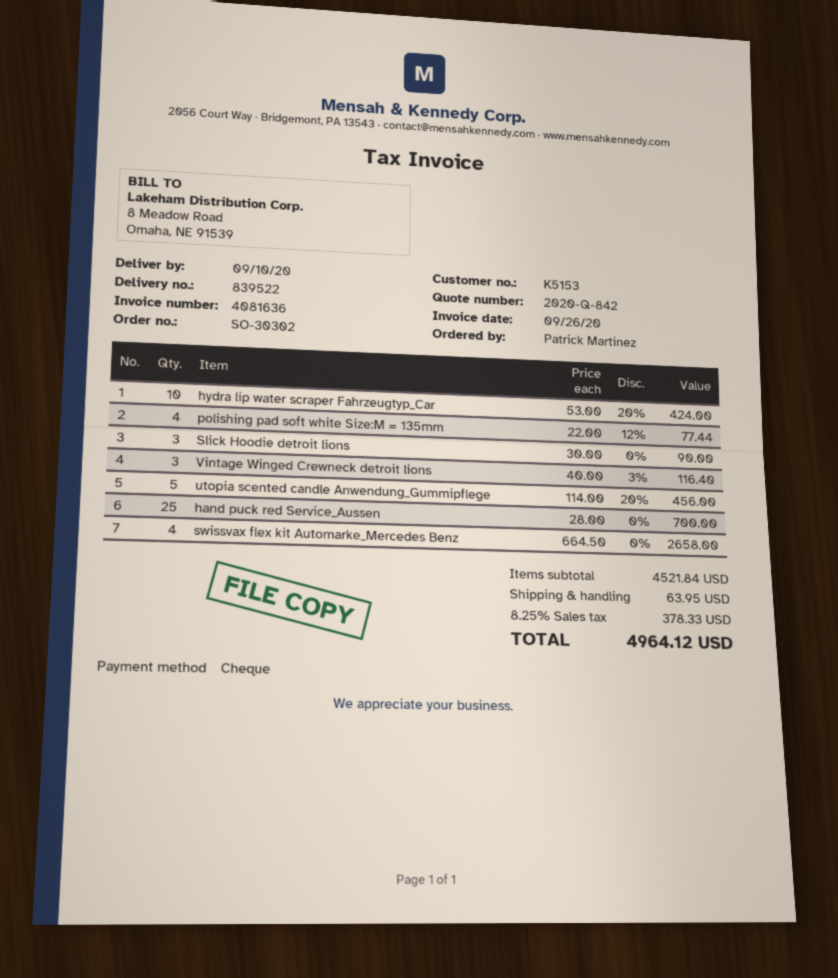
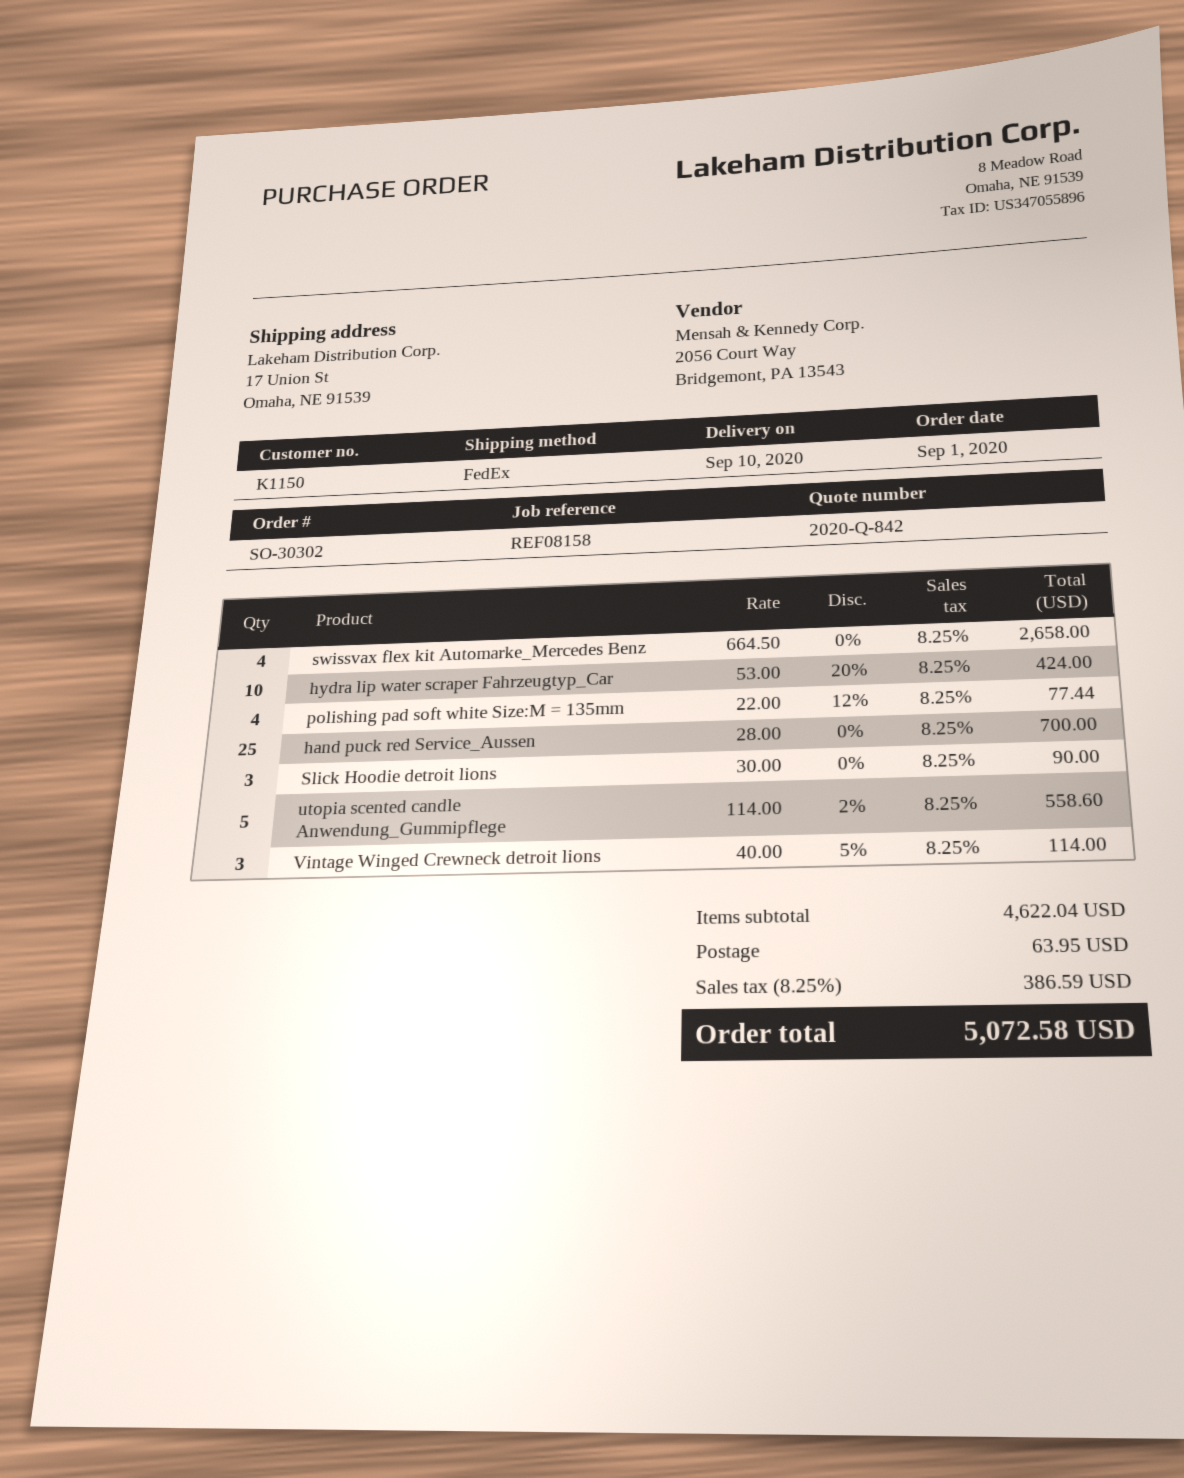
customer number: K5153 -> K1150
Vintage Winged Crewneck detroit lions: 3 x 40.00 - 3% = 116.40 -> 3 x 40.00 - 5% = 114.00
utopia scented candle Anwendung_Gummipflege: 5 x 114.00 - 20% = 456.00 -> 5 x 114.00 - 2% = 558.60
subtotal: 4521.84 -> 4622.04
tax: 8.25% = 378.33 -> 8.25% = 386.59
total: 4964.12 -> 5072.58

